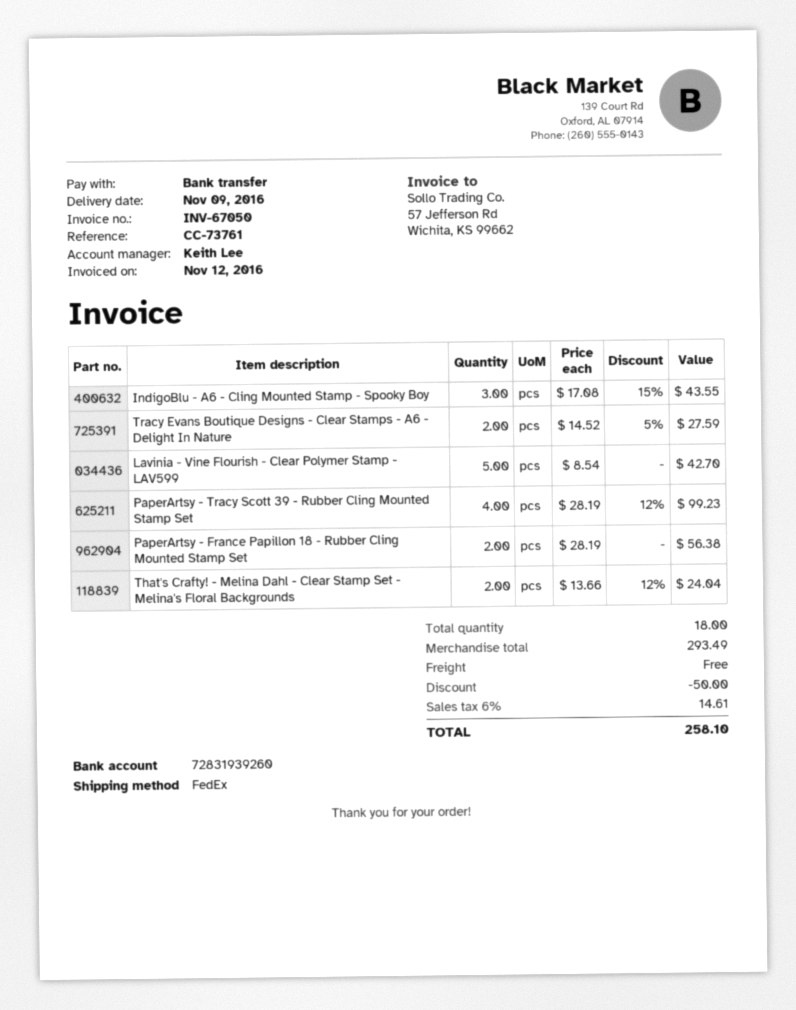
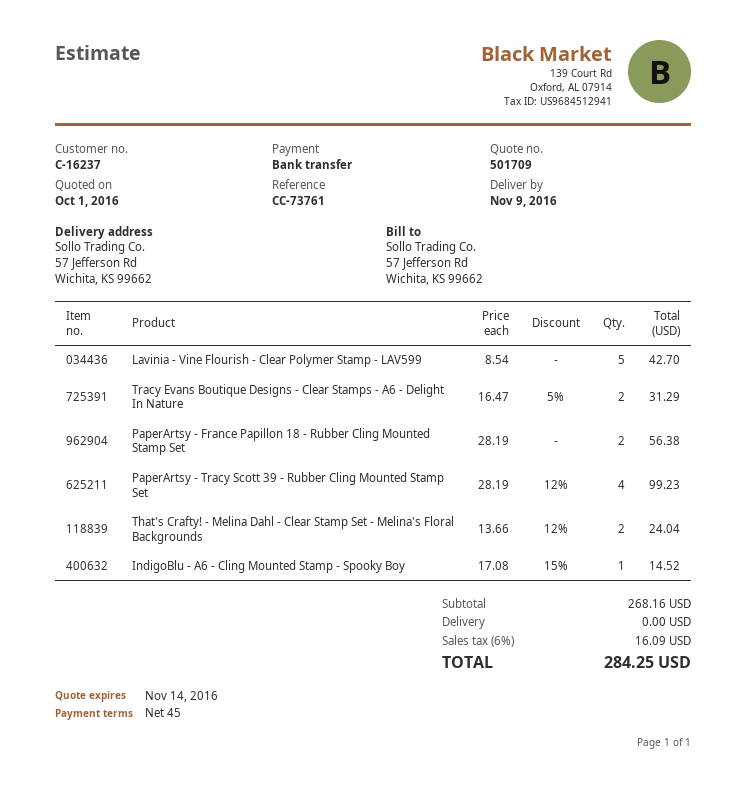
IndigoBlu - A6 - Cling Mounted Stamp - Spooky Boy: 3 x 17.08 - 15% = 43.55 -> 1 x 17.08 - 15% = 14.52
Tracy Evans Boutique Designs - Clear Stamps - A6 - Delight In Nature: 2 x 14.52 - 5% = 27.59 -> 2 x 16.47 - 5% = 31.29
subtotal: 293.49 -> 268.16
discount: 50.00 -> none
tax: 6% = 14.61 -> 6% = 16.09
total: 258.10 -> 284.25

